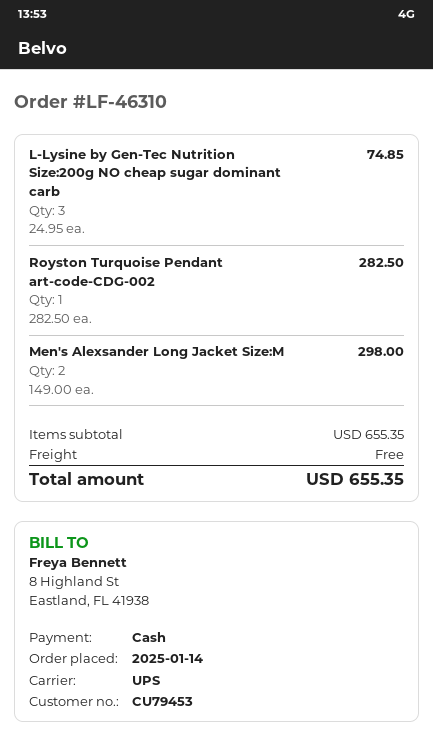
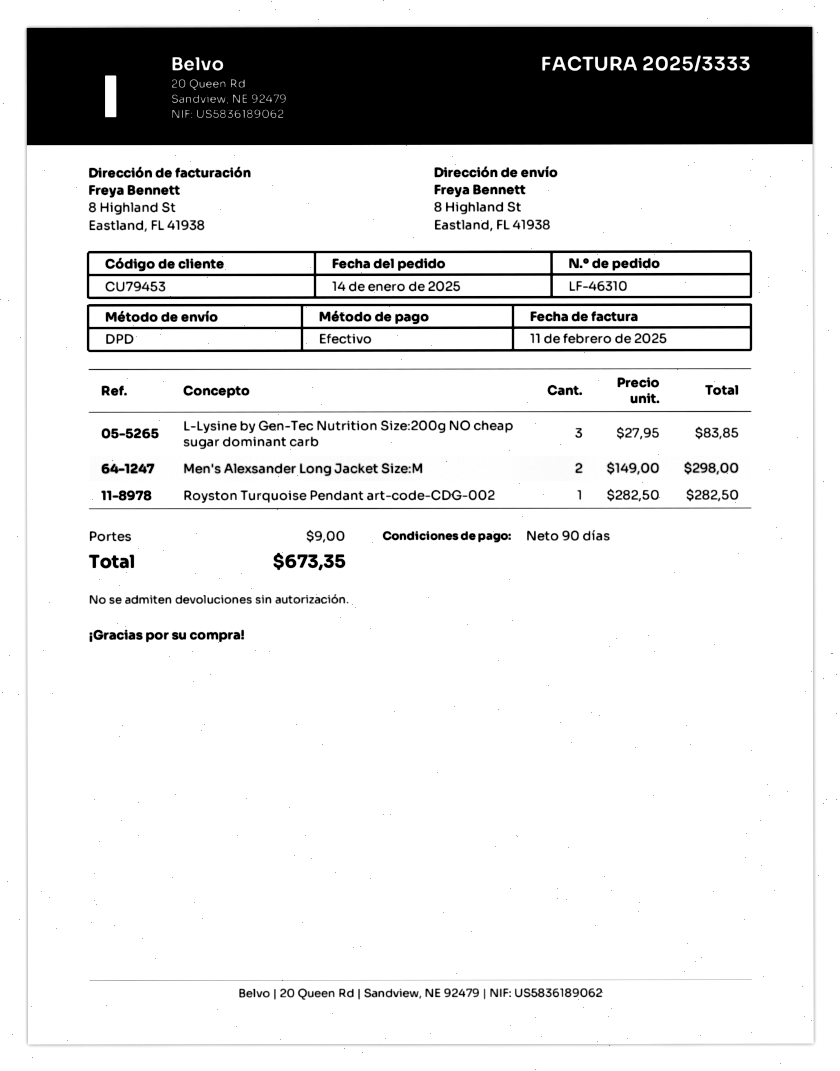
shipping method: UPS -> DPD
L-Lysine by Gen-Tec Nutrition Size:200g NO cheap sugar dominant carb: 3 x 24.95 = 74.85 -> 3 x 27.95 = 83.85
shipping: 0.00 -> 9.00
total: 655.35 -> 673.35

